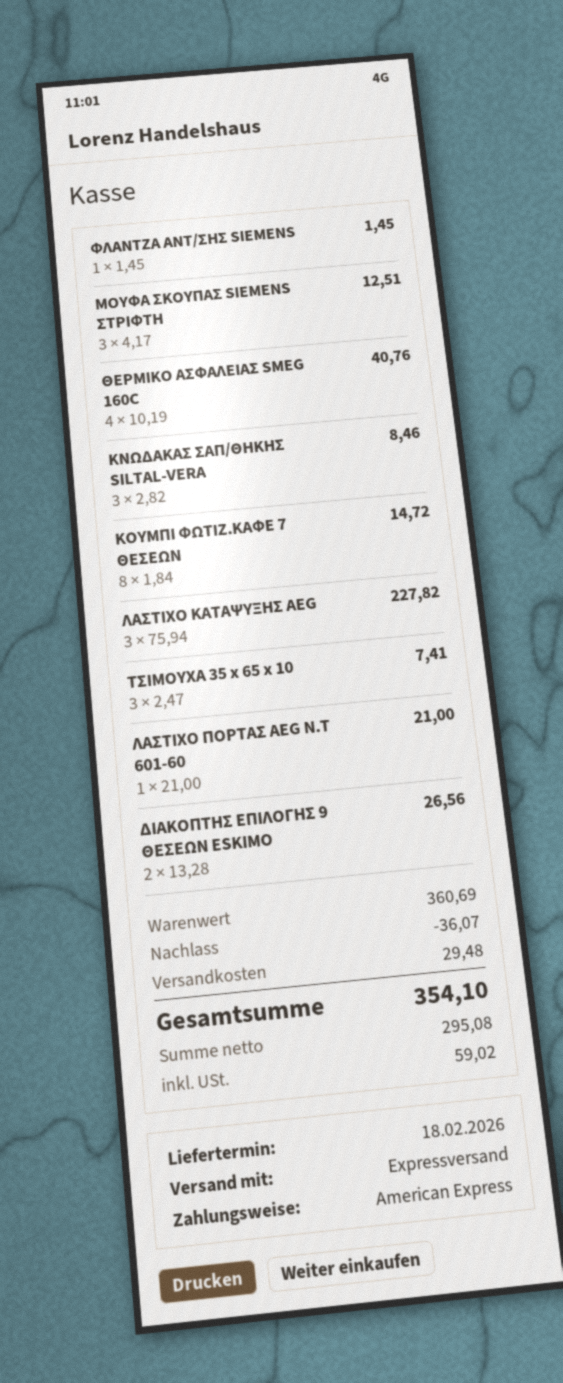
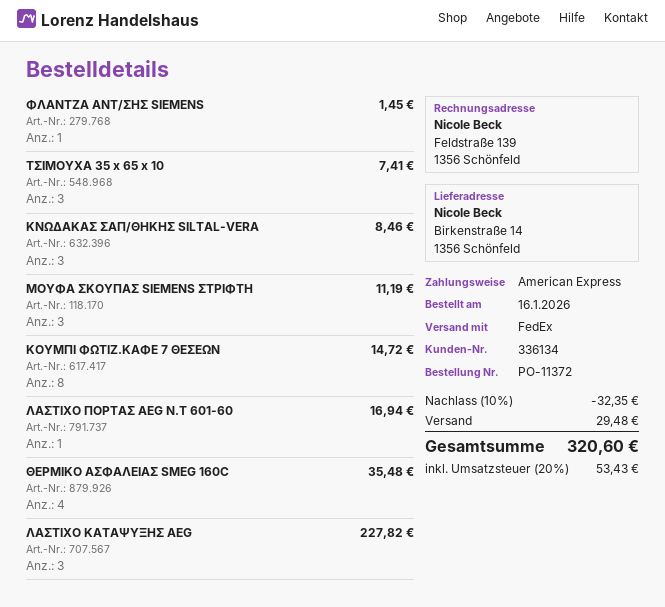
shipping method: express -> FedEx
ΜΟΥΦΑ ΣΚΟΥΠΑΣ SIEMENS ΣΤΡΙΦΤΗ: 3 for 12.51 -> 3 for 11.19
ΘΕΡΜΙΚΟ ΑΣΦΑΛΕΙΑΣ SMEG 160C: 4 for 40.76 -> 4 for 35.48
ΛΑΣΤΙΧΟ ΠΟΡΤΑΣ AEG N.T 601-60: 1 for 21.00 -> 1 for 16.94
ΔΙΑΚΟΠΤΗΣ ΕΠΙΛΟΓΗΣ 9 ΘΕΣΕΩΝ ESKIMO: 2 for 26.56 -> none
discount: 36.07 -> 32.35
tax: 59.02 -> 53.43
total: 354.10 -> 320.60

